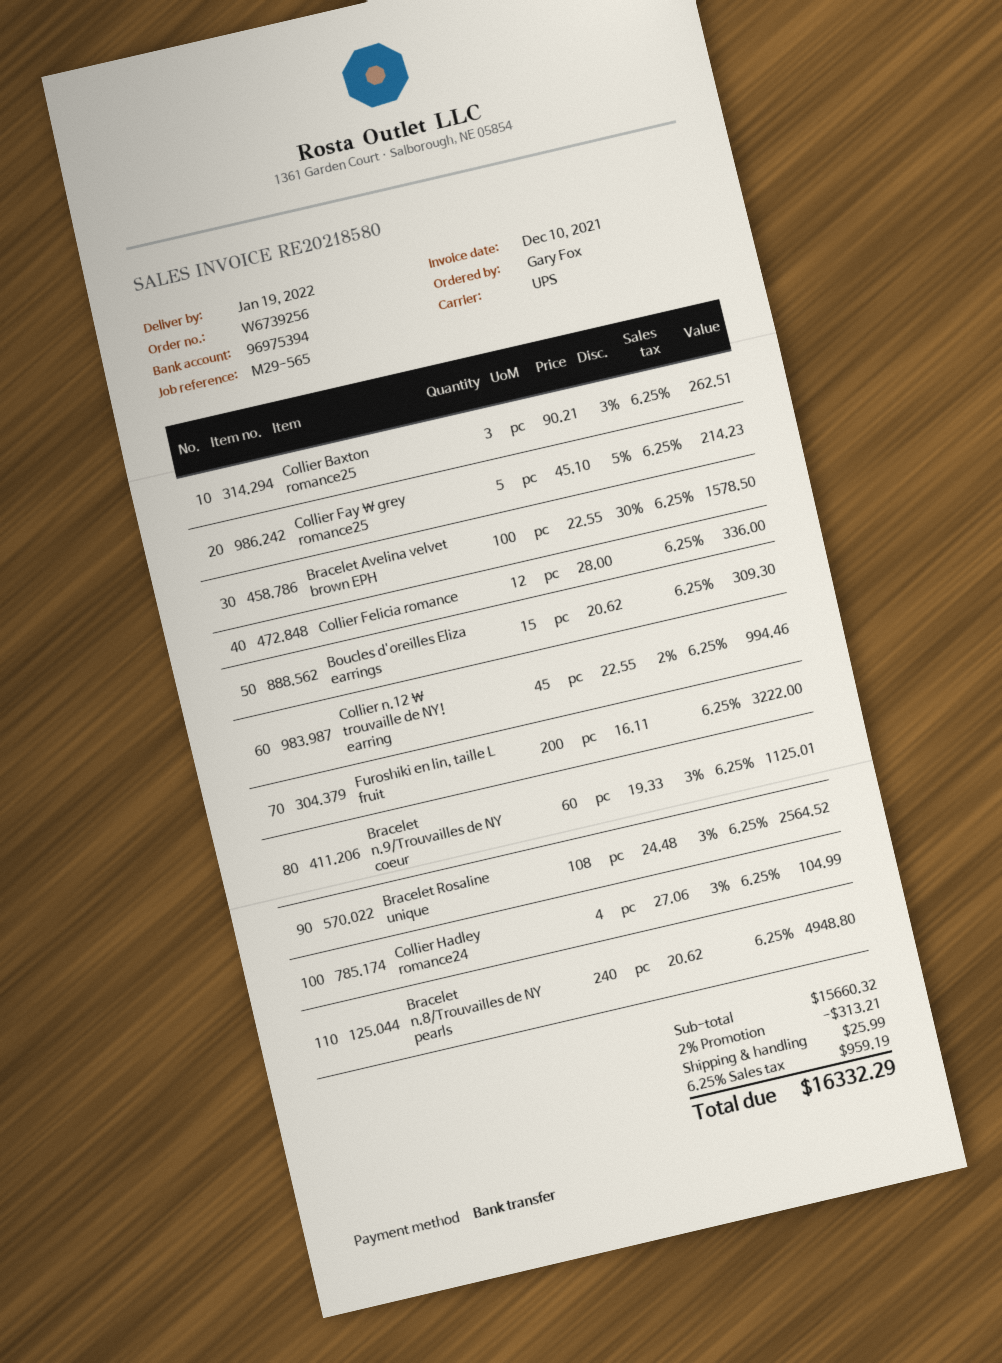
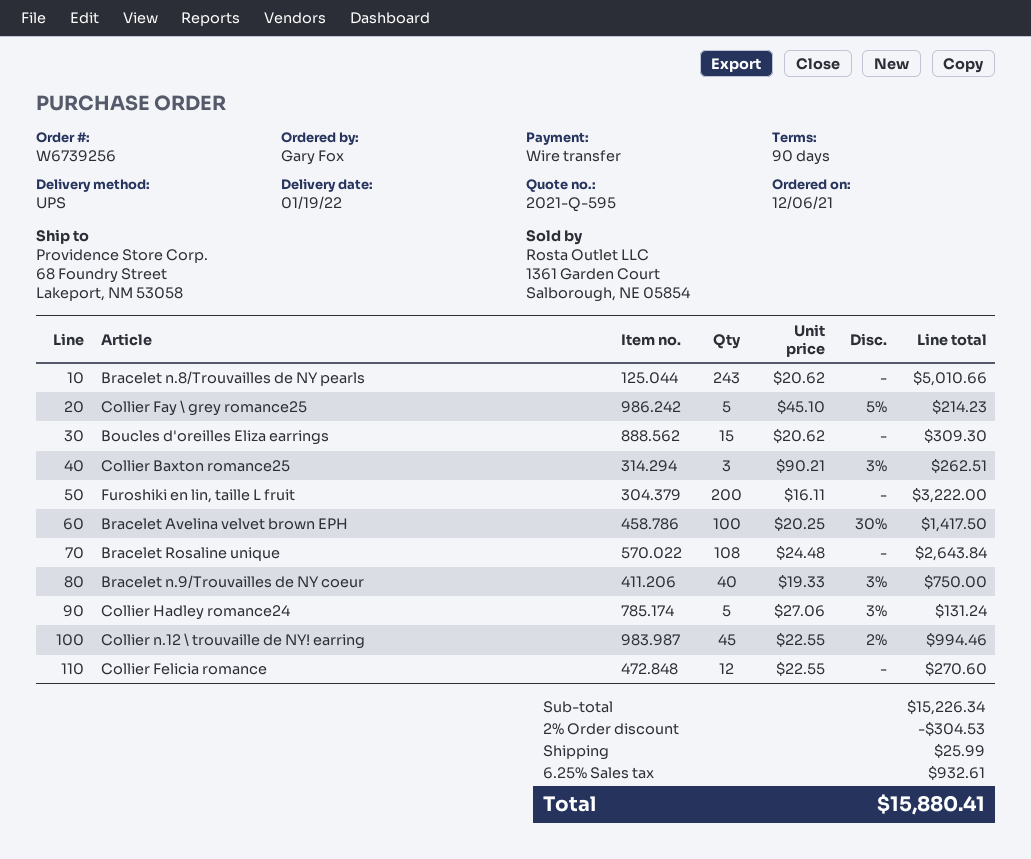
Bracelet Avelina velvet brown EPH: 100 x 22.55 - 30% = 1578.50 -> 100 x 20.25 - 30% = 1417.50
Collier Felicia romance: 12 x 28.00 = 336.00 -> 12 x 22.55 = 270.60
Bracelet n.9/Trouvailles de NY coeur: 60 x 19.33 - 3% = 1125.01 -> 40 x 19.33 - 3% = 750.00
Bracelet Rosaline unique: 108 x 24.48 - 3% = 2564.52 -> 108 x 24.48 = 2643.84
Collier Hadley romance24: 4 x 27.06 - 3% = 104.99 -> 5 x 27.06 - 3% = 131.24
Bracelet n.8/Trouvailles de NY pearls: 240 x 20.62 = 4948.80 -> 243 x 20.62 = 5010.66
subtotal: 15660.32 -> 15226.34
discount: 2% = 313.21 -> 2% = 304.53
tax: 6.25% = 959.19 -> 6.25% = 932.61
total: 16332.29 -> 15880.41

